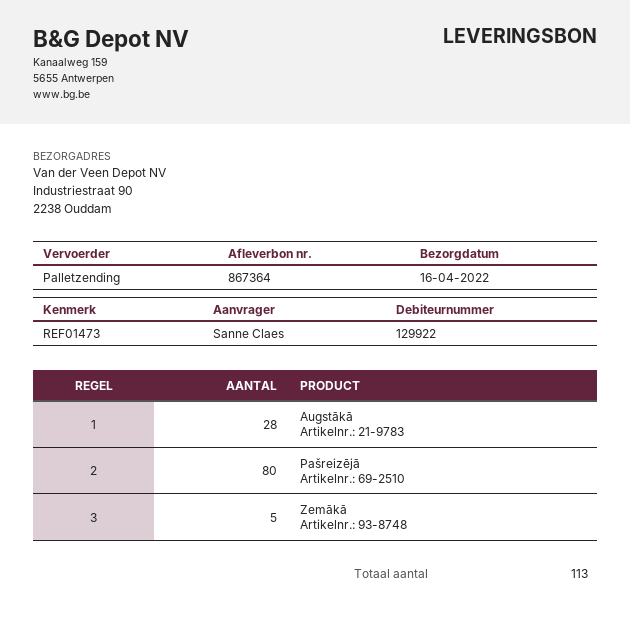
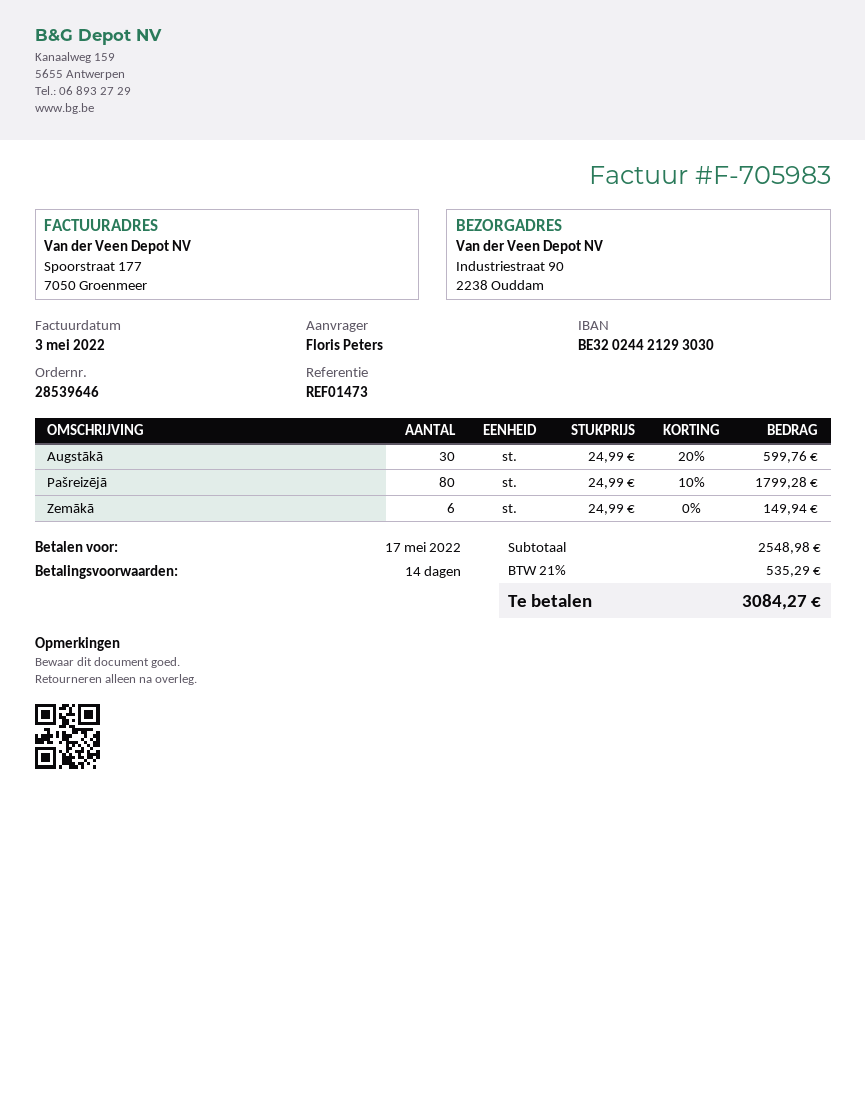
ordered by: Sanne Claes -> Floris Peters
Augstākā: 28 -> 30
Zemākā: 5 -> 6

